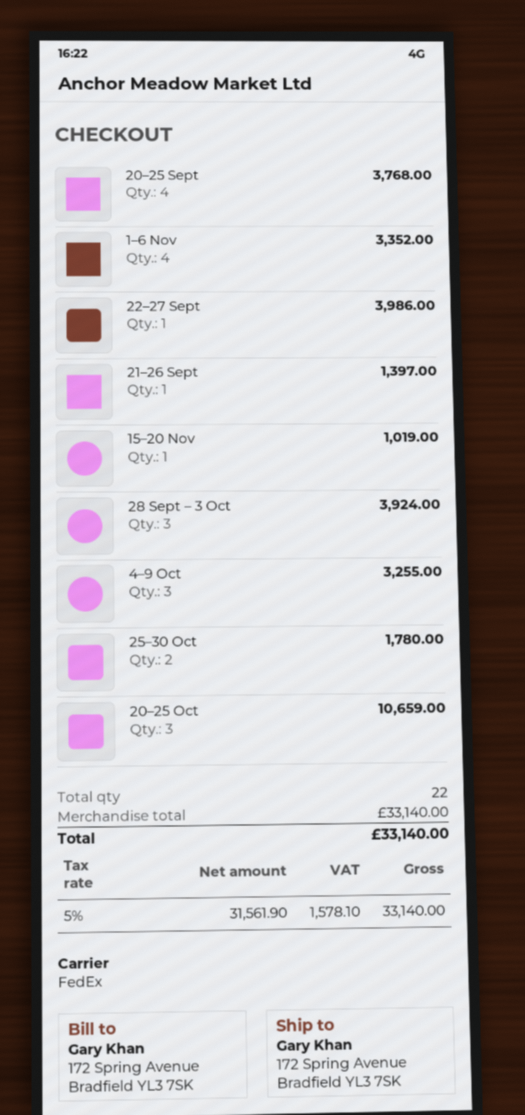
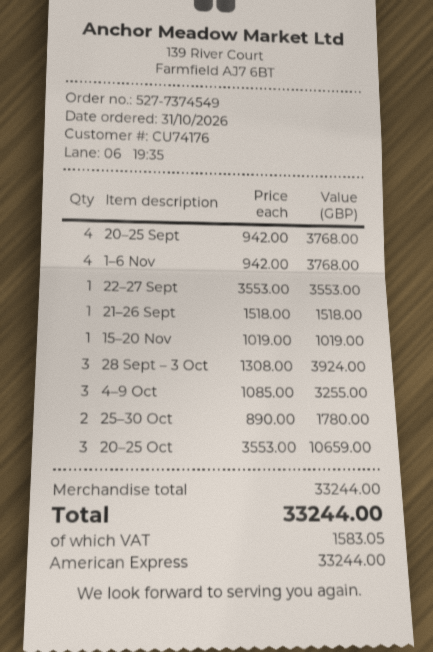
1–6 Nov: 4 for 3352.00 -> 4 for 3768.00
22–27 Sept: 1 for 3986.00 -> 1 for 3553.00
21–26 Sept: 1 for 1397.00 -> 1 for 1518.00
subtotal: 33140.00 -> 33244.00
tax: 1578.10 -> 1583.05
total: 33140.00 -> 33244.00

